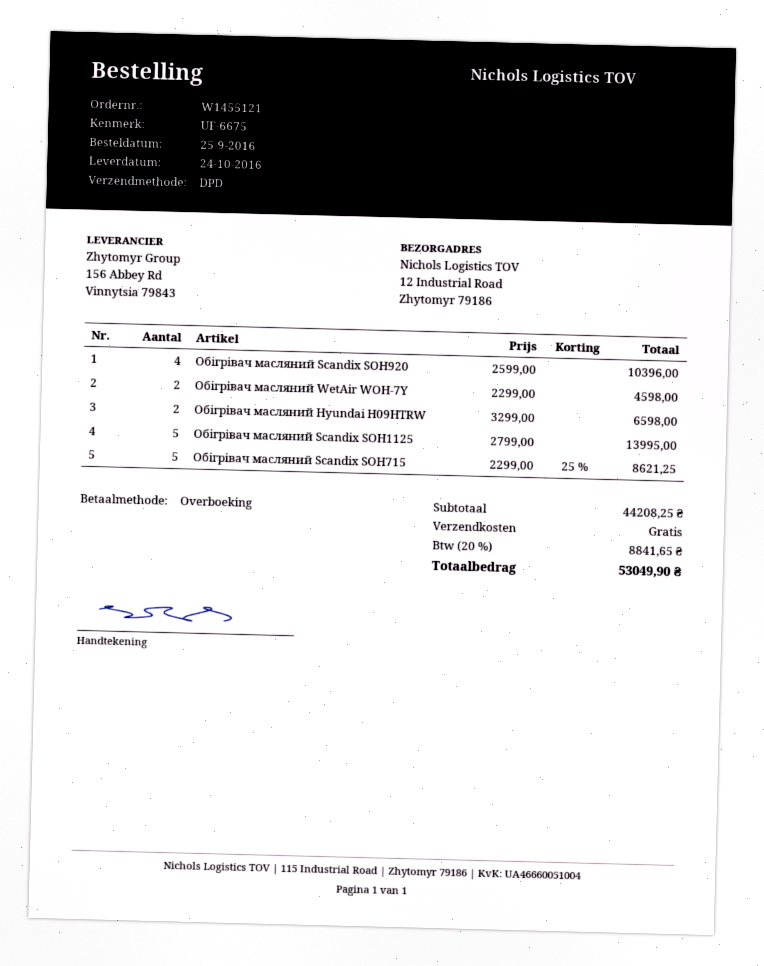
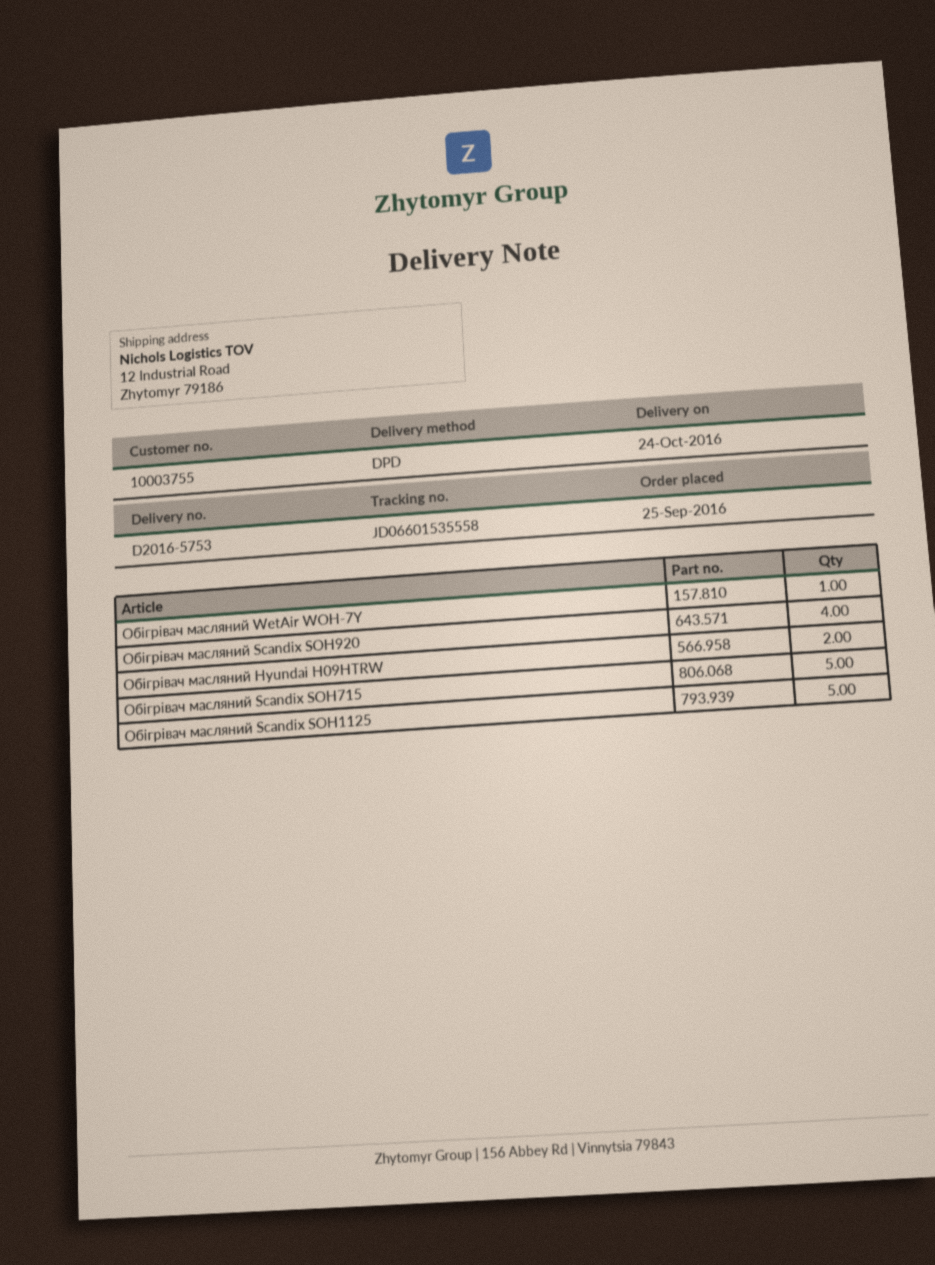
Обігрівач масляний WetAir WOH-7Y: 2 -> 1

